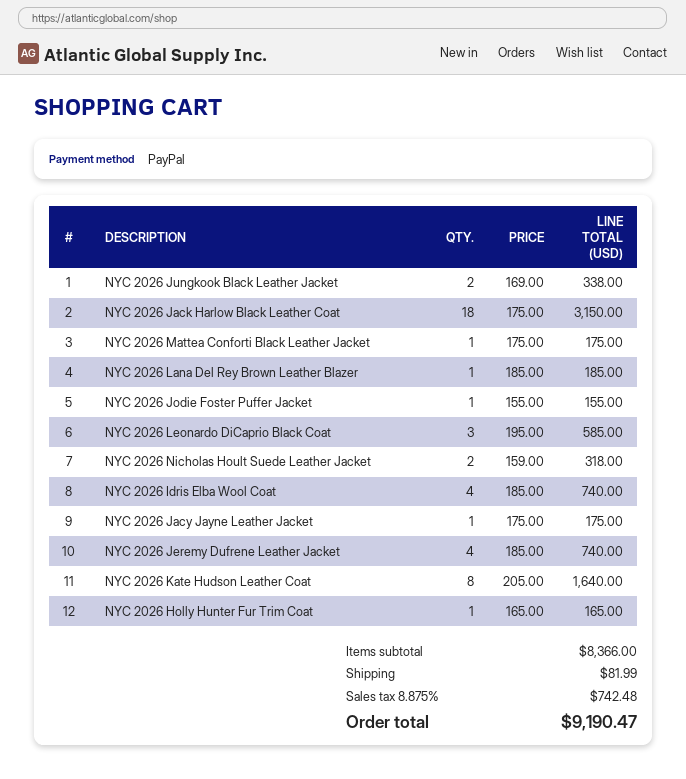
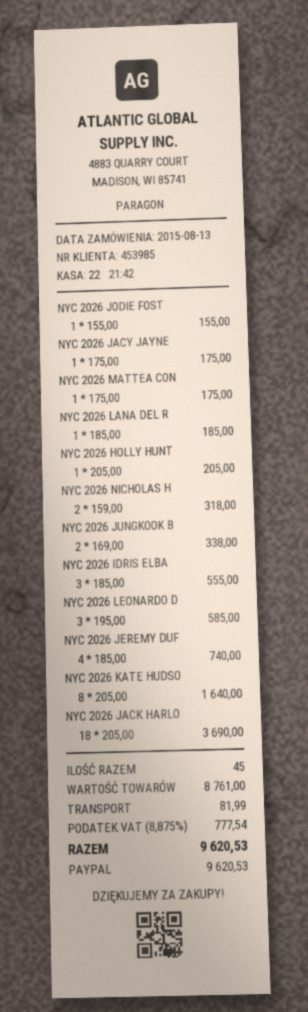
NYC 2026 Jack Harlow Black Leather Coat: 18 x 175.00 = 3150.00 -> 18 x 205.00 = 3690.00
NYC 2026 Idris Elba Wool Coat: 4 x 185.00 = 740.00 -> 3 x 185.00 = 555.00
NYC 2026 Holly Hunter Fur Trim Coat: 1 x 165.00 = 165.00 -> 1 x 205.00 = 205.00
subtotal: 8366.00 -> 8761.00
tax: 8.875% = 742.48 -> 8.875% = 777.54
total: 9190.47 -> 9620.53

